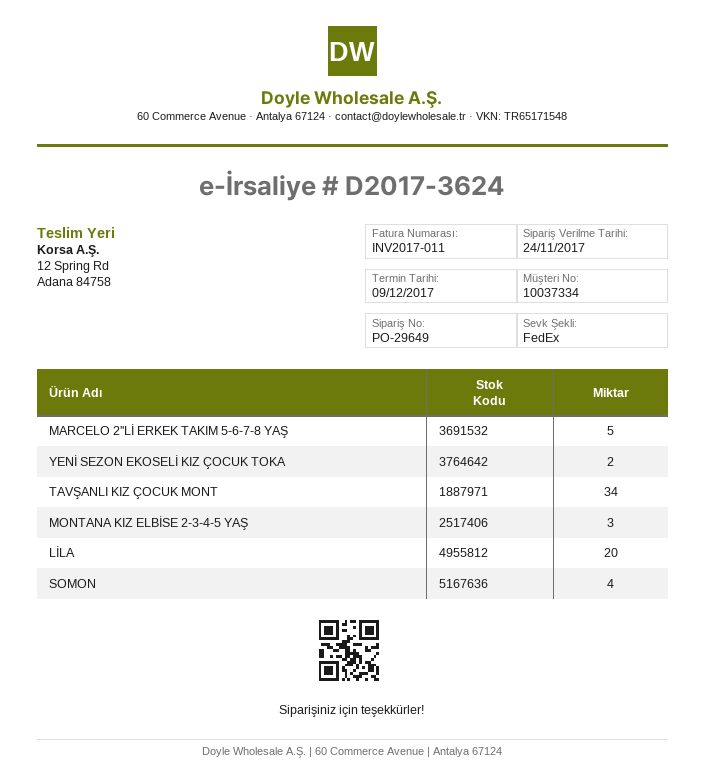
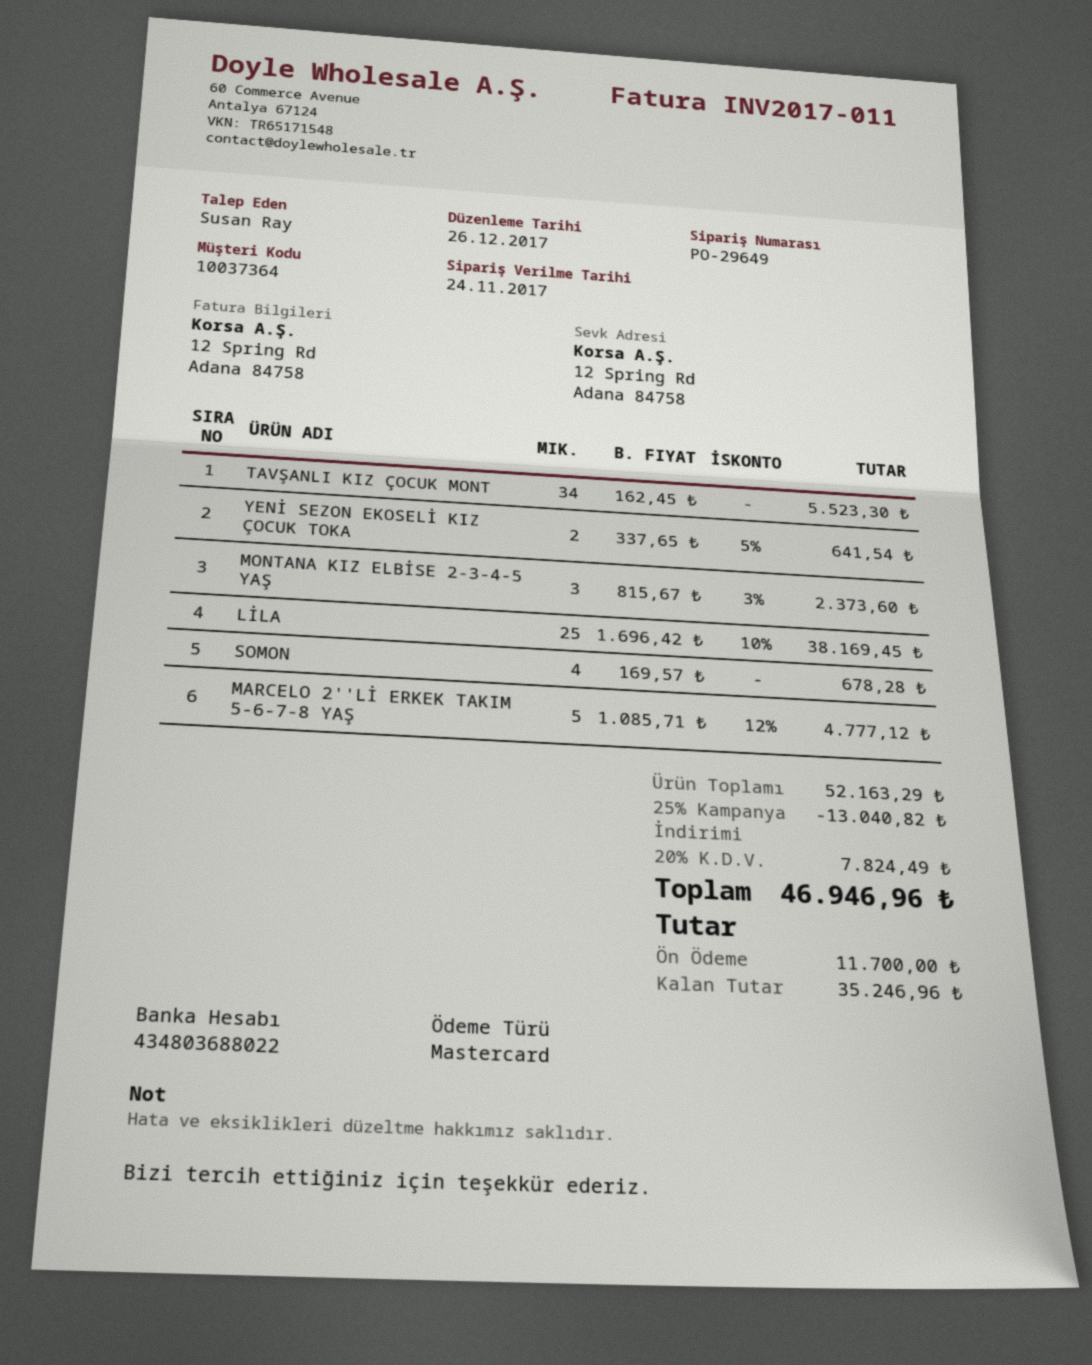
customer number: 10037334 -> 10037364
LİLA: 20 -> 25

